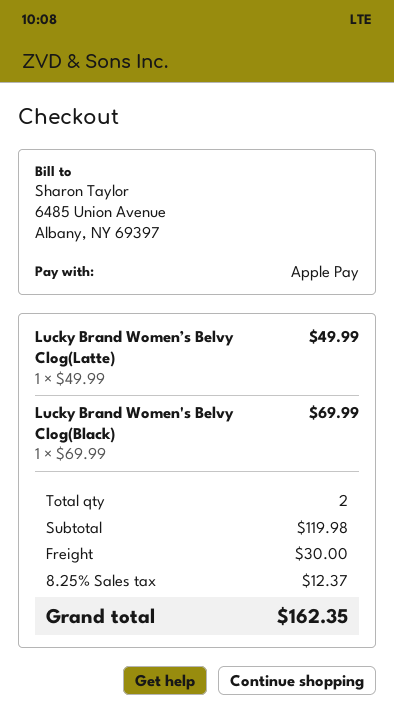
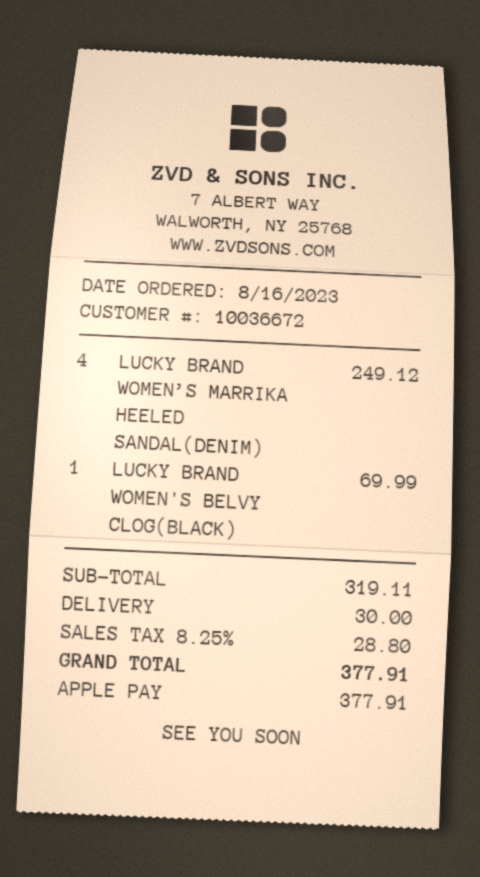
Lucky Brand Women’s Belvy Clog(Latte): 1 for 49.99 -> none
LUCKY BRAND WOMEN’S MARRIKA HEELED SANDAL(DENIM): none -> 4 for 249.12
subtotal: 119.98 -> 319.11
tax: 8.25% = 12.37 -> 8.25% = 28.80
total: 162.35 -> 377.91

